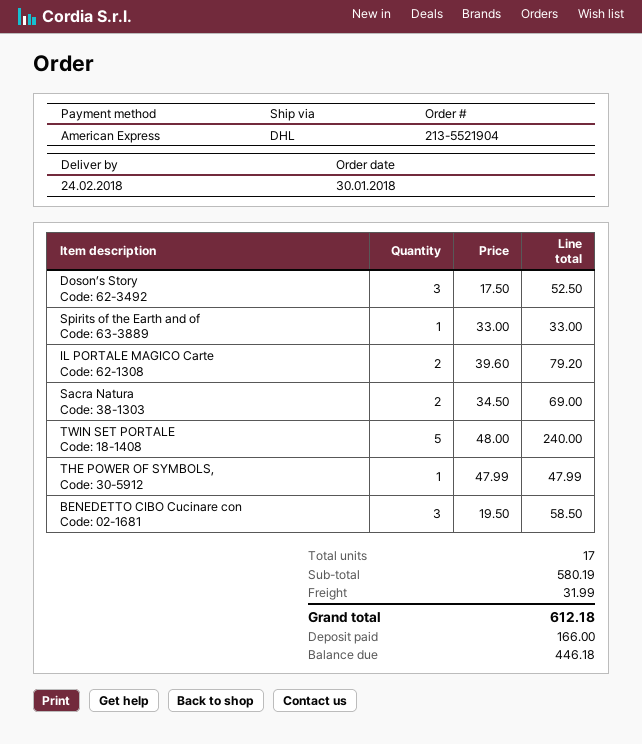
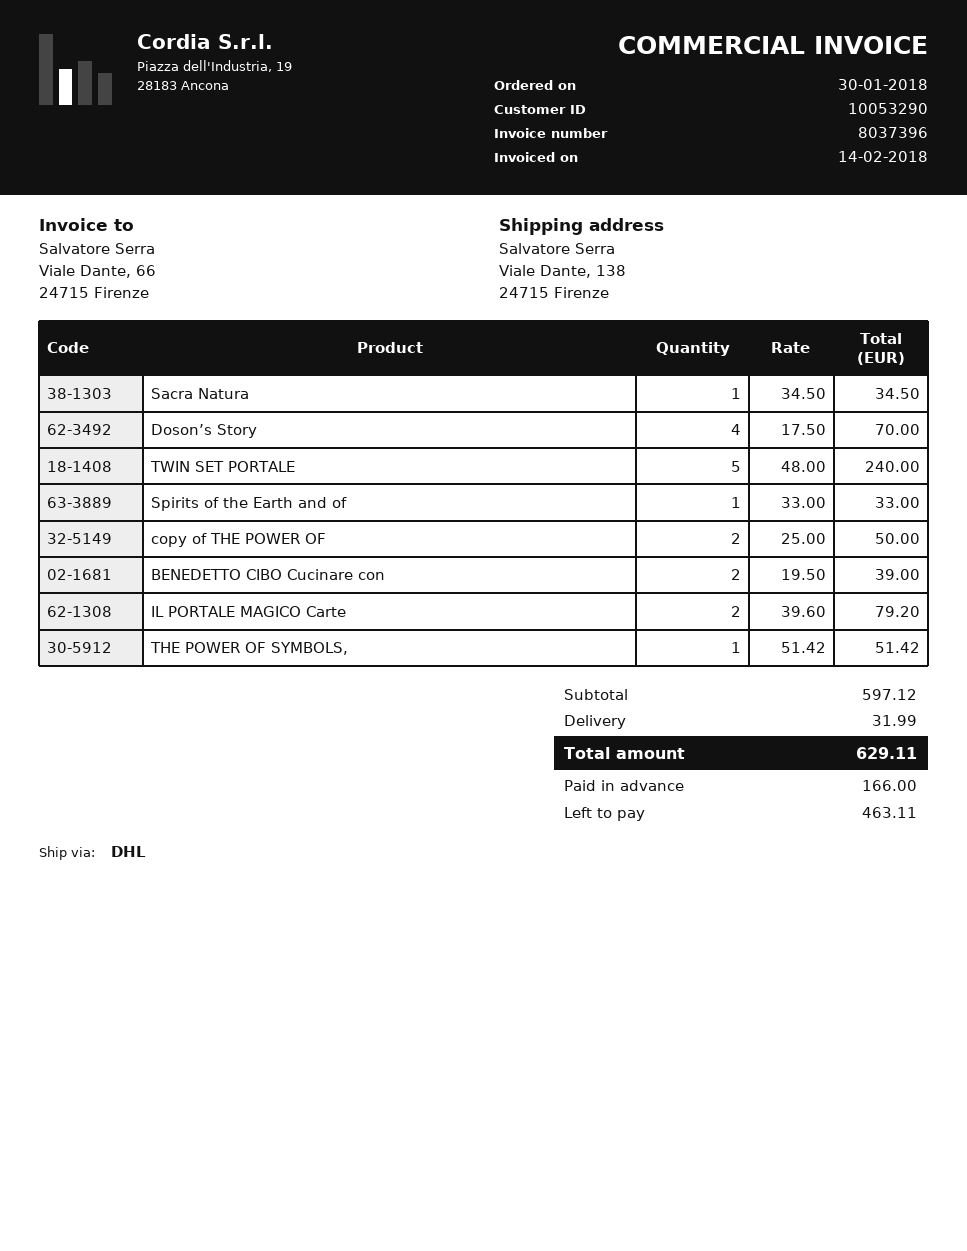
Doson’s Story: 3 x 17.50 = 52.50 -> 4 x 17.50 = 70.00
Sacra Natura: 2 x 34.50 = 69.00 -> 1 x 34.50 = 34.50
THE POWER OF SYMBOLS,: 1 x 47.99 = 47.99 -> 1 x 51.42 = 51.42
BENEDETTO CIBO Cucinare con: 3 x 19.50 = 58.50 -> 2 x 19.50 = 39.00
copy of THE POWER OF: none -> 2 x 25.00 = 50.00
subtotal: 580.19 -> 597.12
total: 612.18 -> 629.11
balance: 446.18 -> 463.11

